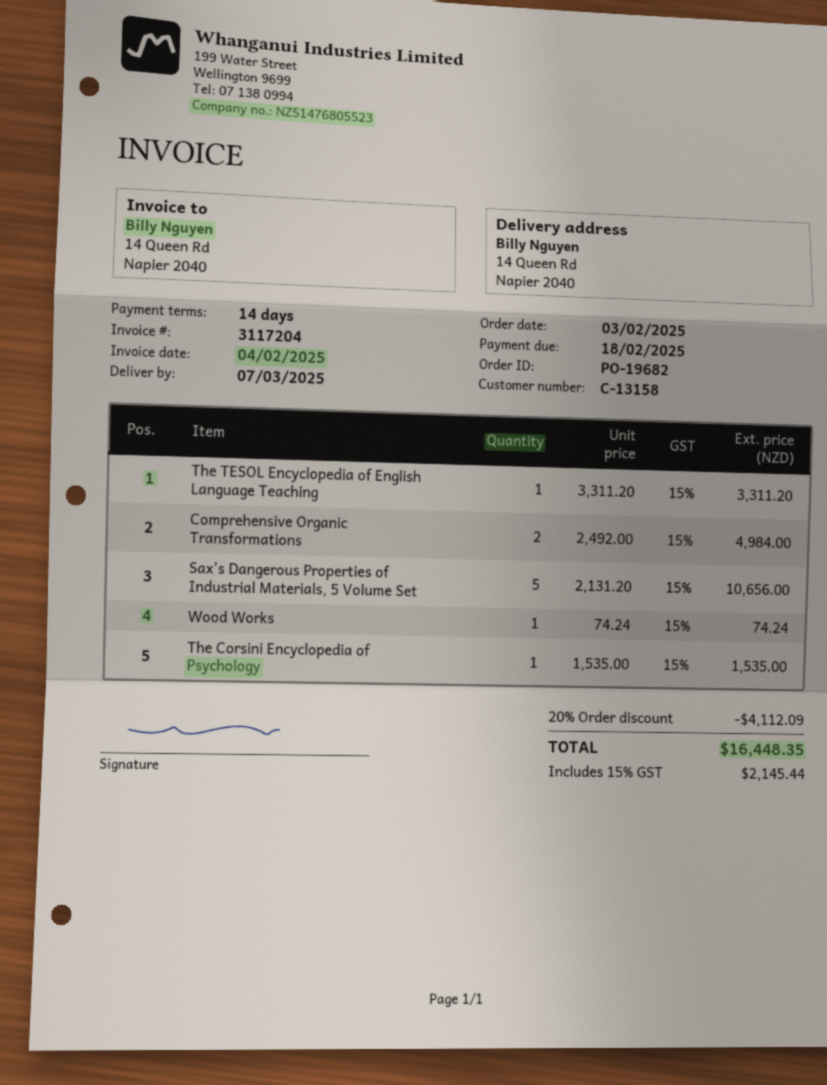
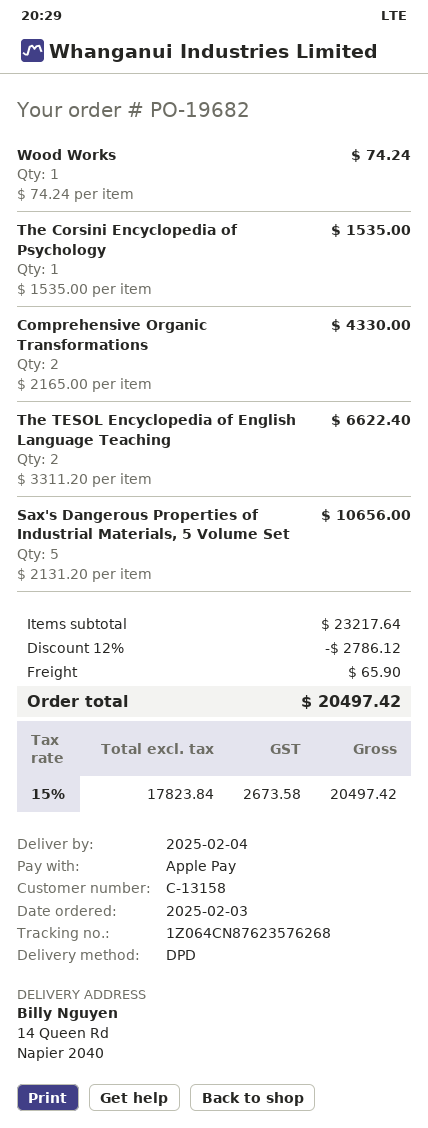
delivery date: 2025-03-07 -> 2025-02-04
The TESOL Encyclopedia of English Language Teaching: 1 x 3311.20 = 3311.20 -> 2 x 3311.20 = 6622.40
Comprehensive Organic Transformations: 2 x 2492.00 = 4984.00 -> 2 x 2165.00 = 4330.00
discount: 20% = 4112.09 -> 12% = 2786.12
shipping: none -> 65.90
tax: 15% = 2145.44 -> 15% = 2673.58
total: 16448.35 -> 20497.42

